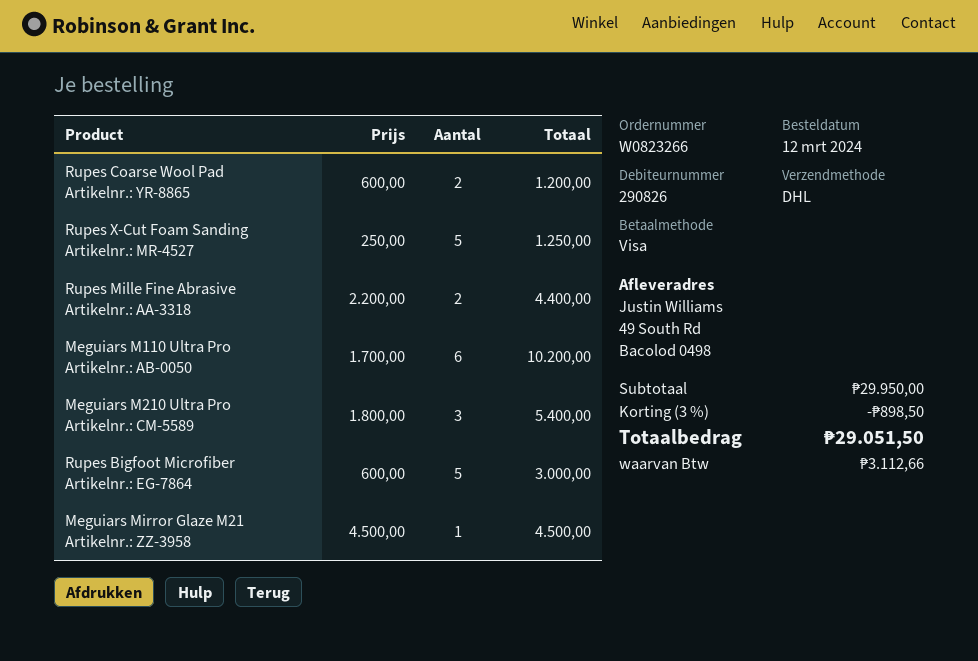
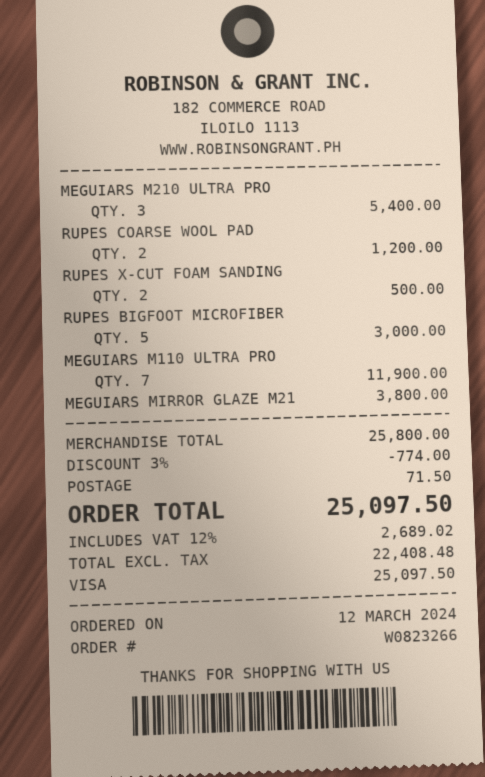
Rupes X-Cut Foam Sanding: 5 for 1250.00 -> 2 for 500.00
Rupes Mille Fine Abrasive: 2 for 4400.00 -> none
Meguiars M110 Ultra Pro: 6 for 10200.00 -> 7 for 11900.00
Meguiars Mirror Glaze M21: 1 for 4500.00 -> 1 for 3800.00
subtotal: 29950.00 -> 25800.00
discount: 3% = 898.50 -> 3% = 774.00
shipping: none -> 71.50
tax: 3112.66 -> 2689.02
total: 29051.50 -> 25097.50

